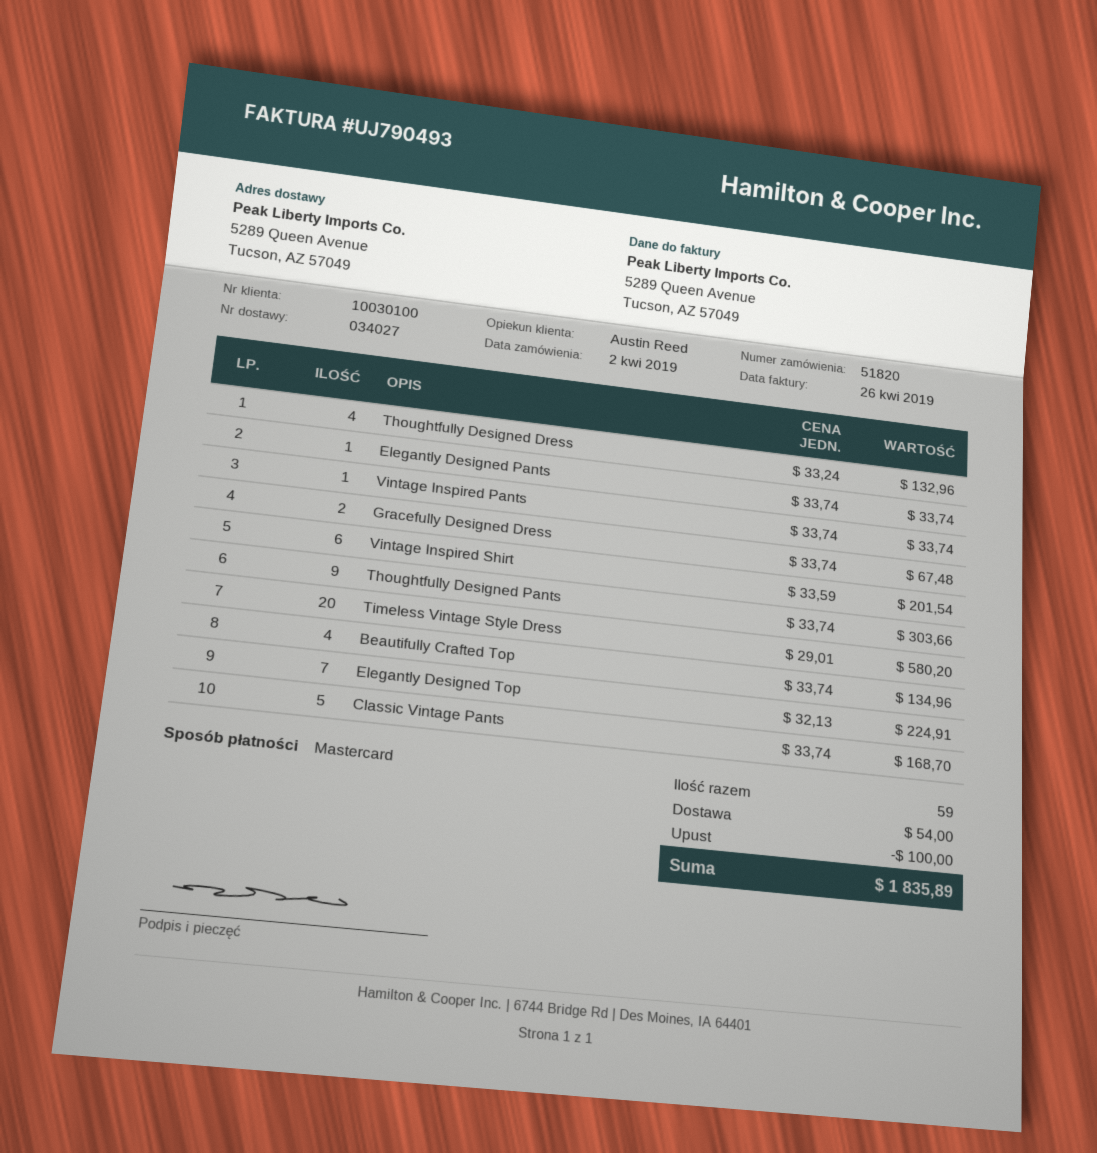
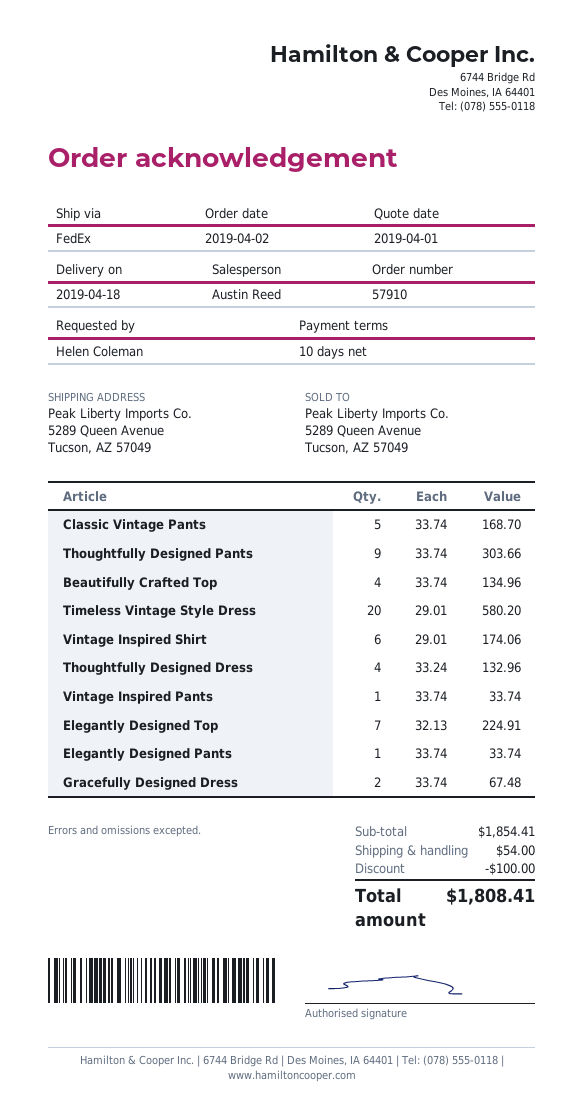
order number: 51820 -> 57910
Vintage Inspired Shirt: 6 x 33.59 = 201.54 -> 6 x 29.01 = 174.06
total: 1835.89 -> 1808.41

